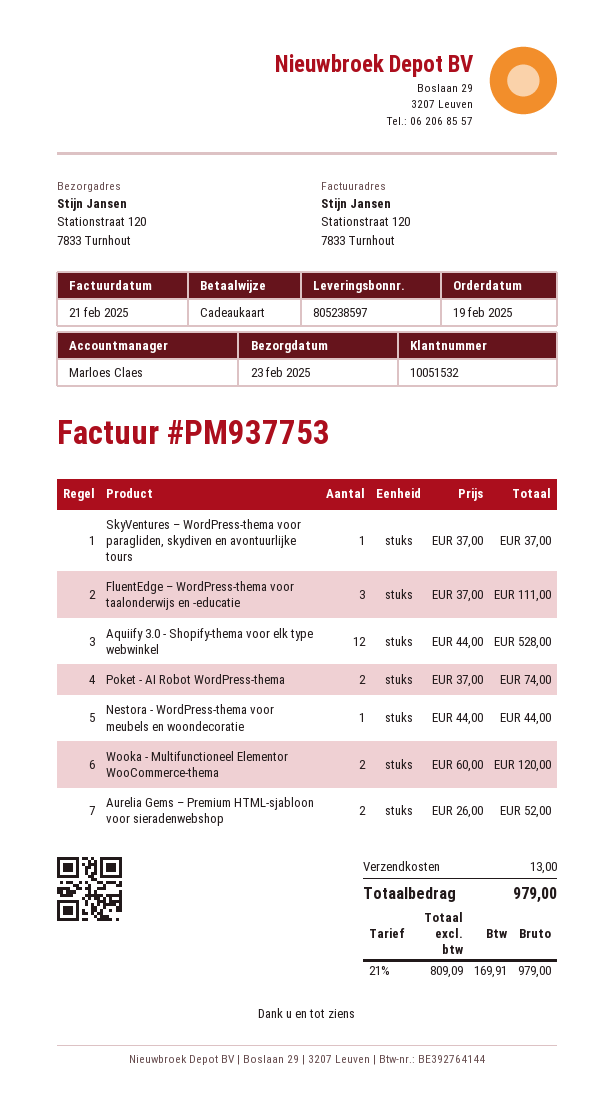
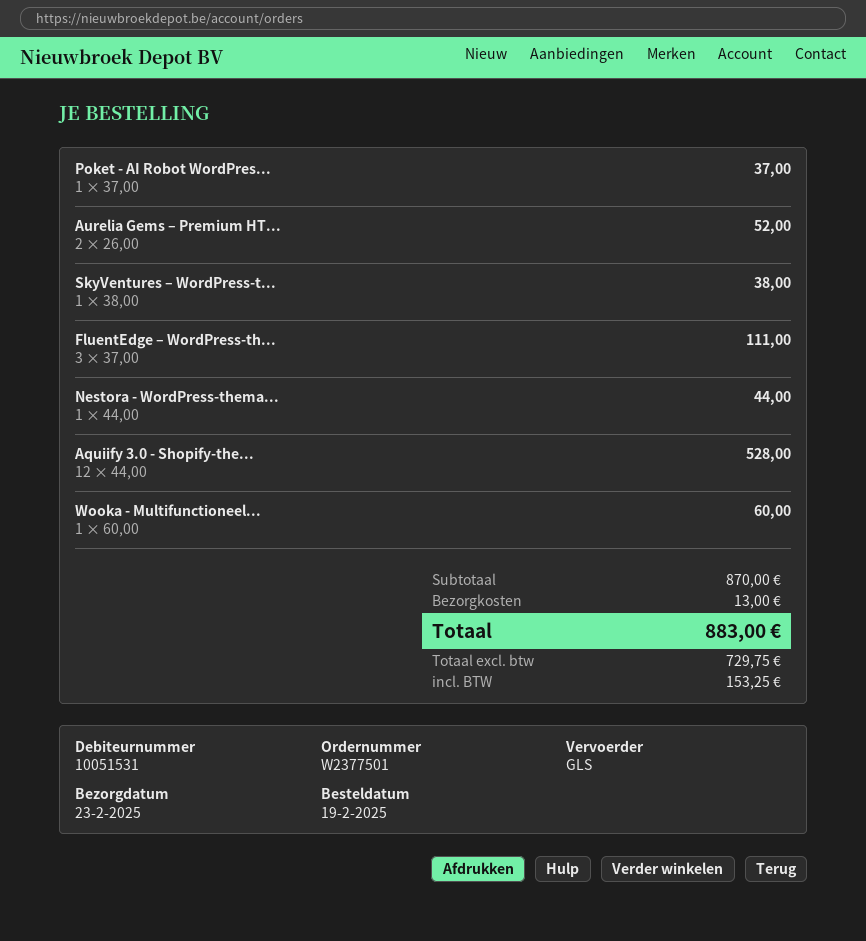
customer number: 10051532 -> 10051531
SkyVentures – WordPress-thema voor paragliden, skydiven en avontuurlijke tours: 1 x 37.00 = 37.00 -> 1 x 38.00 = 38.00
Poket - AI Robot WordPress-thema: 2 x 37.00 = 74.00 -> 1 x 37.00 = 37.00
Wooka - Multifunctioneel Elementor WooCommerce-thema: 2 x 60.00 = 120.00 -> 1 x 60.00 = 60.00
net: 809.09 -> 729.75
tax: 169.91 -> 153.25
total: 979.00 -> 883.00

